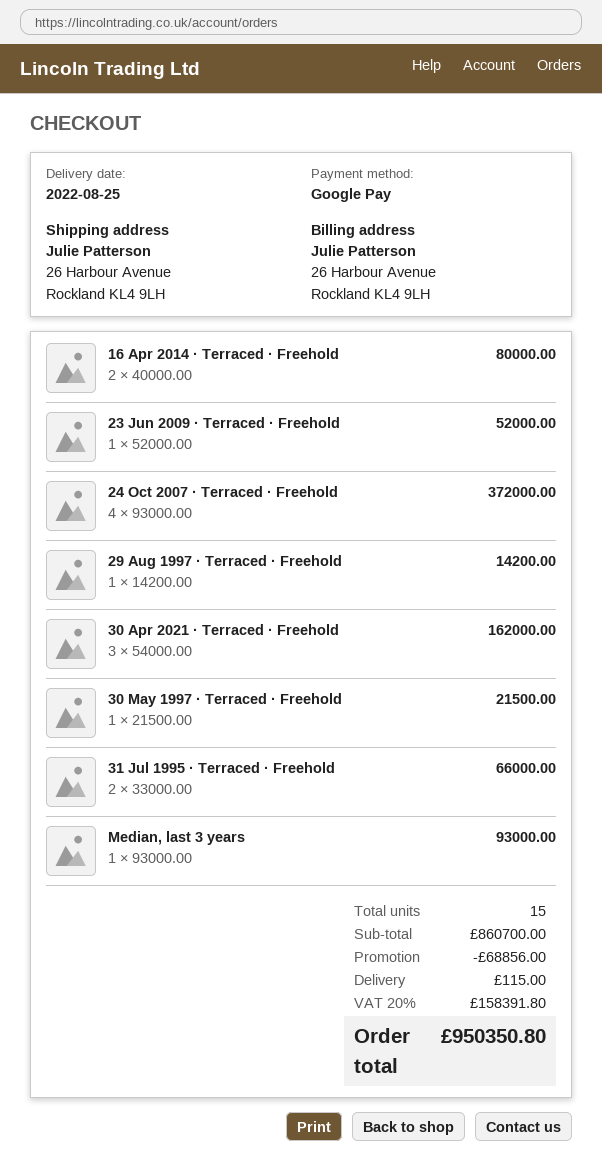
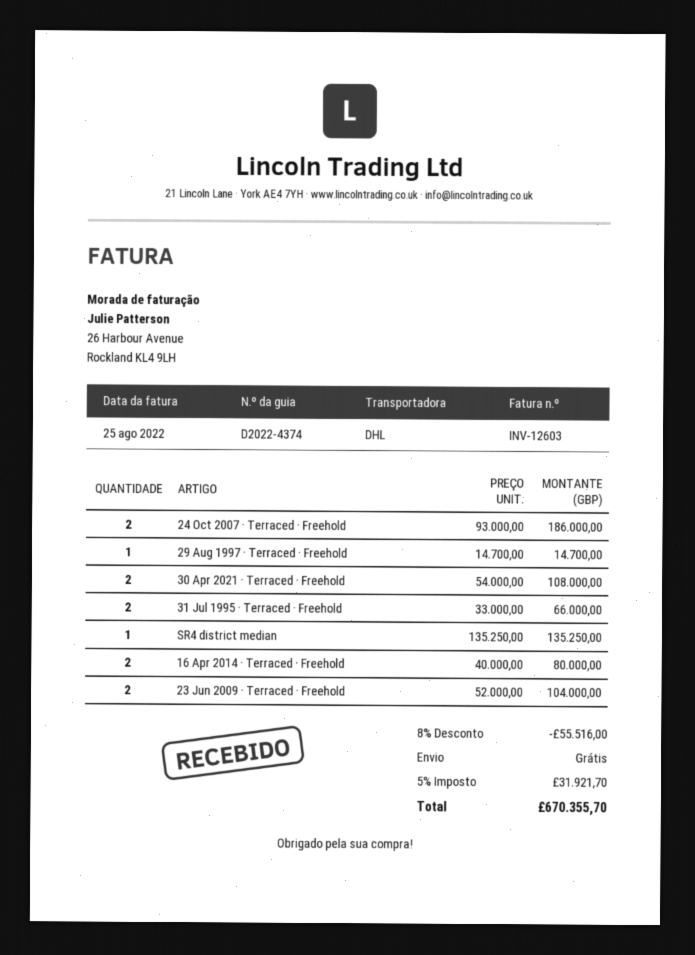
23 Jun 2009 · Terraced · Freehold: 1 x 52000.00 = 52000.00 -> 2 x 52000.00 = 104000.00
24 Oct 2007 · Terraced · Freehold: 4 x 93000.00 = 372000.00 -> 2 x 93000.00 = 186000.00
29 Aug 1997 · Terraced · Freehold: 1 x 14200.00 = 14200.00 -> 1 x 14700.00 = 14700.00
30 Apr 2021 · Terraced · Freehold: 3 x 54000.00 = 162000.00 -> 2 x 54000.00 = 108000.00
30 May 1997 · Terraced · Freehold: 1 x 21500.00 = 21500.00 -> none
Median, last 3 years: 1 x 93000.00 = 93000.00 -> none
SR4 district median: none -> 1 x 135250.00 = 135250.00
discount: 68856.00 -> 55516.00
shipping: 115.00 -> 0.00
tax: 20% = 158391.80 -> 5% = 31921.70
total: 950350.80 -> 670355.70

